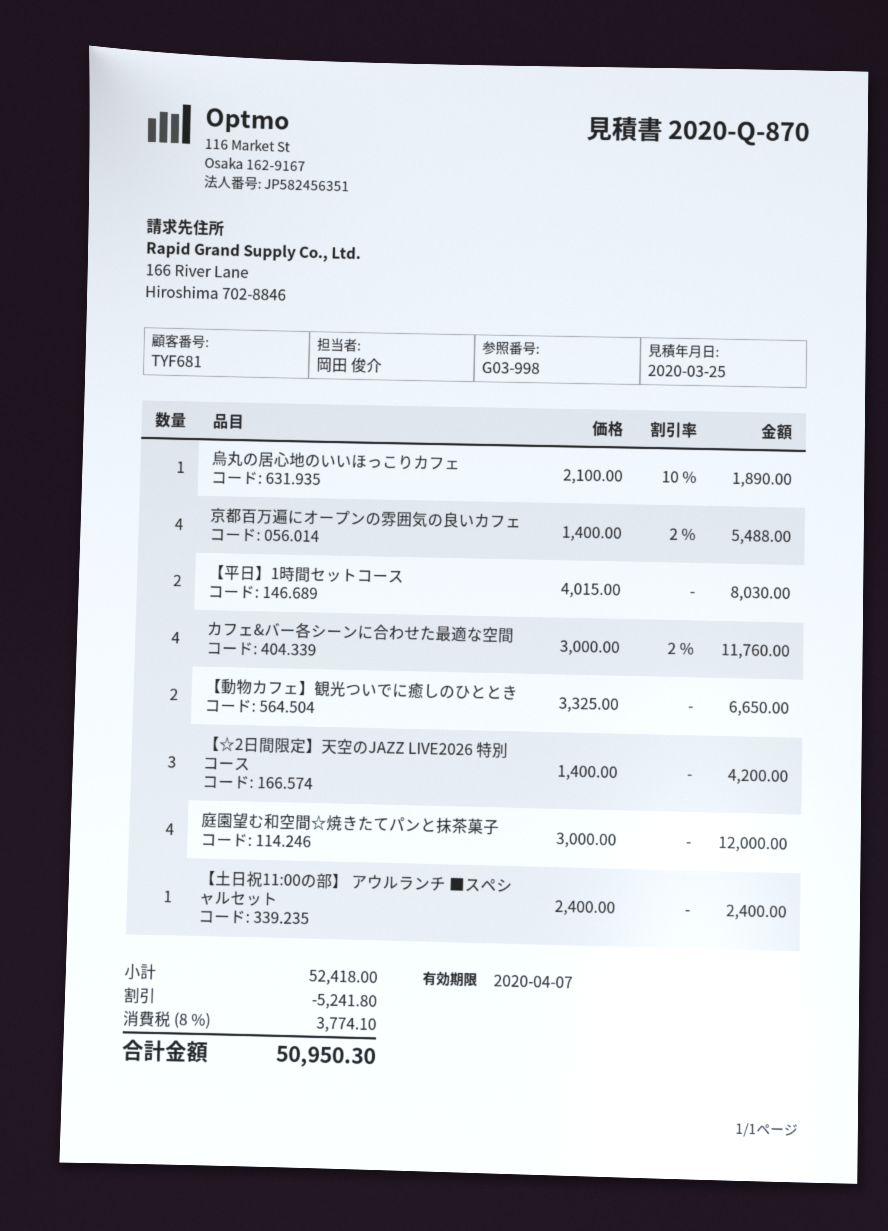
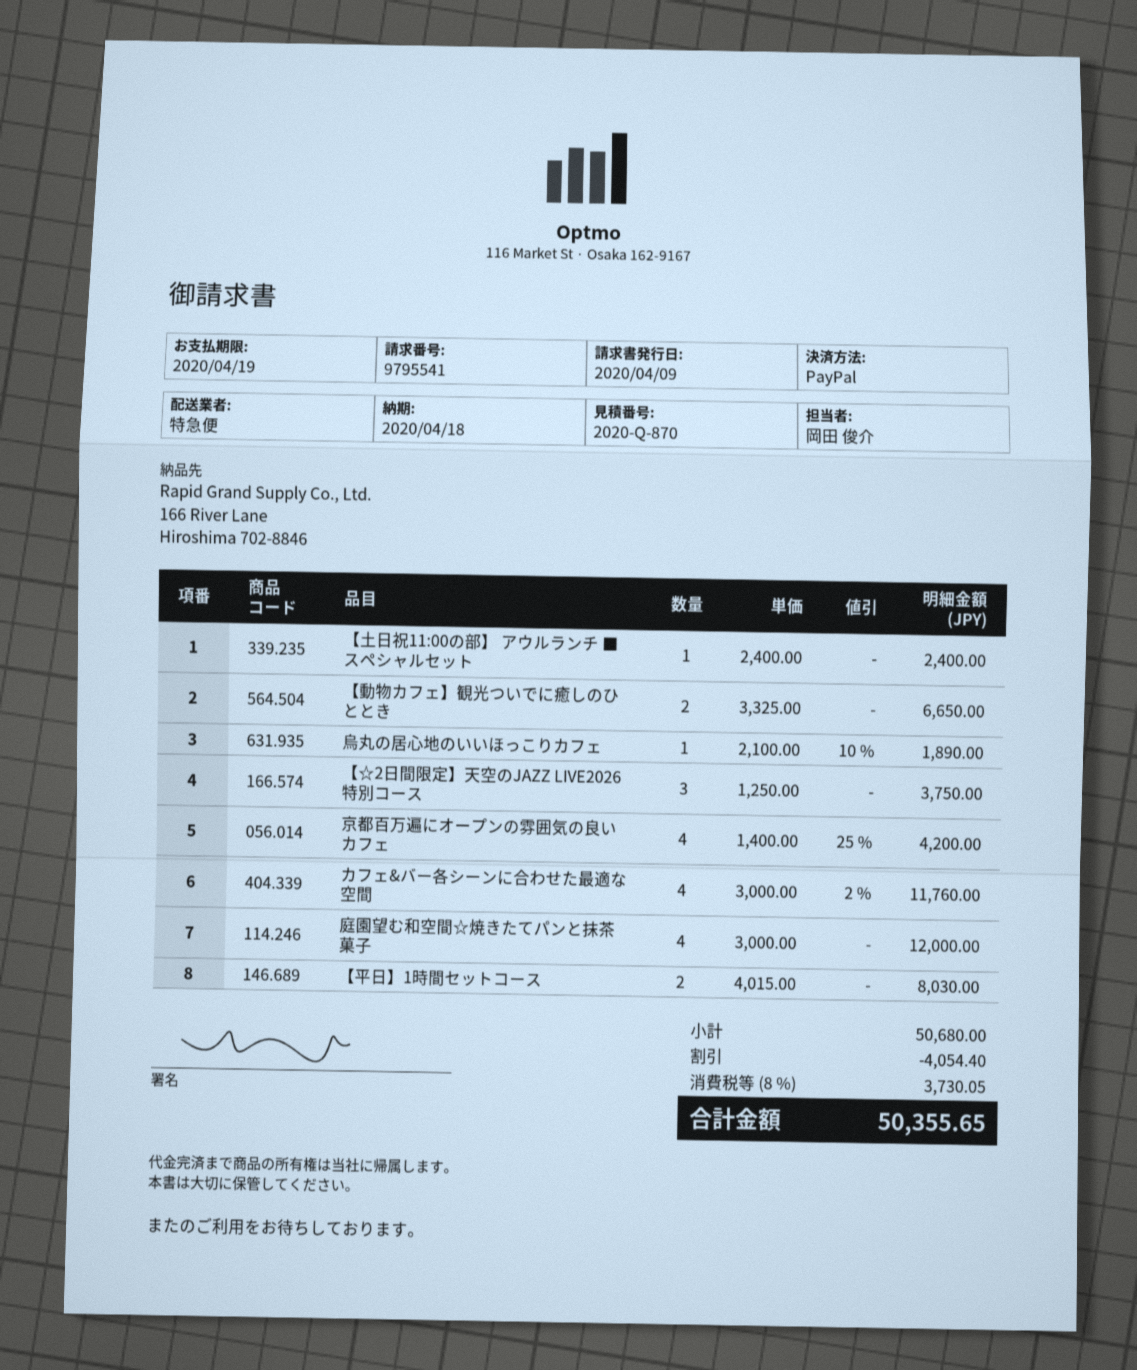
京都百万遍にオープンの雰囲気の良いカフェ: 4 x 1400.00 - 2% = 5488.00 -> 4 x 1400.00 - 25% = 4200.00
【☆2日間限定】天空のJAZZ LIVE2026 特別コース: 3 x 1400.00 = 4200.00 -> 3 x 1250.00 = 3750.00
subtotal: 52418.00 -> 50680.00
discount: 5241.80 -> 4054.40
tax: 8% = 3774.10 -> 8% = 3730.05
total: 50950.30 -> 50355.65

